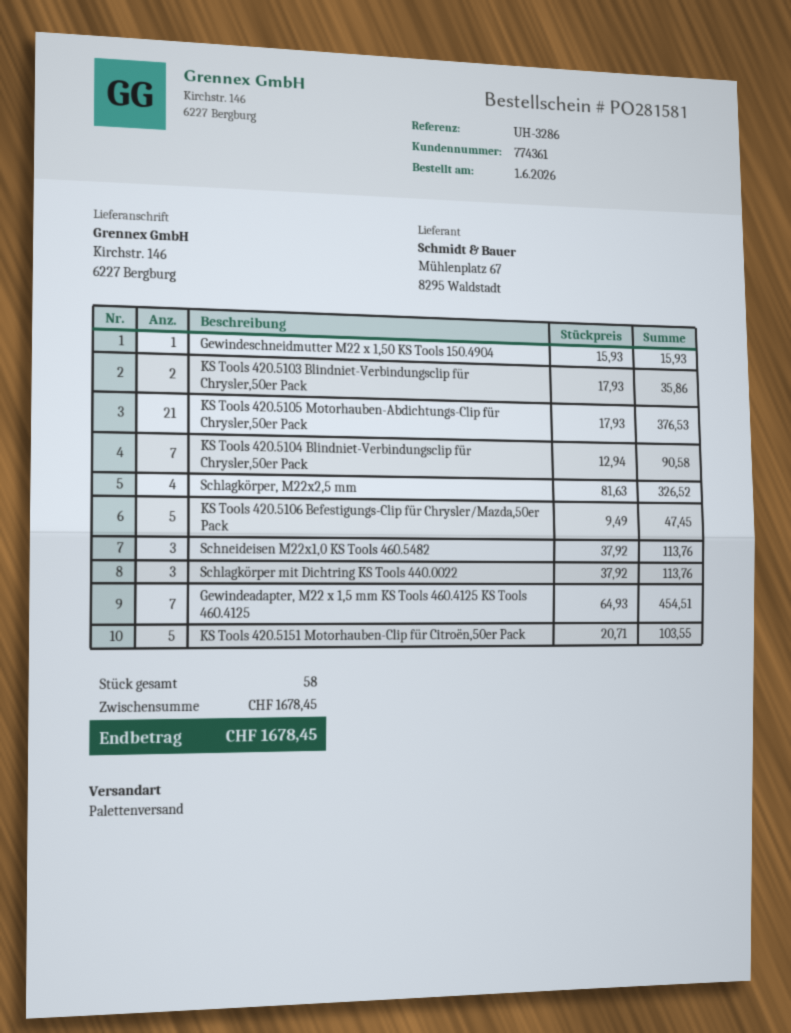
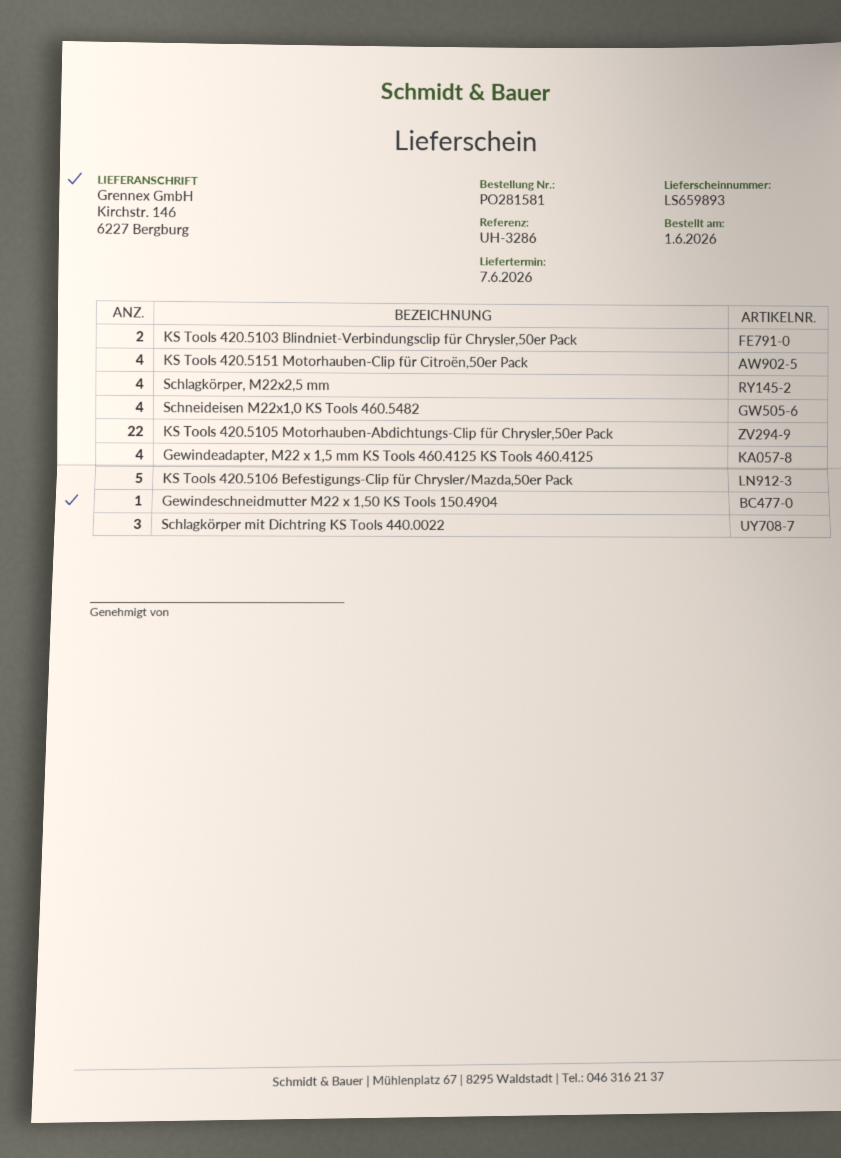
KS Tools 420.5105 Motorhauben-Abdichtungs-Clip für Chrysler,50er Pack: 21 -> 22
KS Tools 420.5104 Blindniet-Verbindungsclip für Chrysler,50er Pack: 7 -> none
Schneideisen M22x1,0 KS Tools 460.5482: 3 -> 4
Gewindeadapter, M22 x 1,5 mm KS Tools 460.4125 KS Tools 460.4125: 7 -> 4
KS Tools 420.5151 Motorhauben-Clip für Citroën,50er Pack: 5 -> 4

